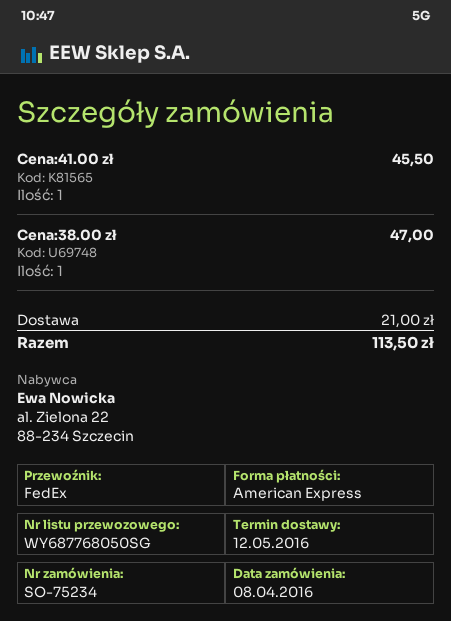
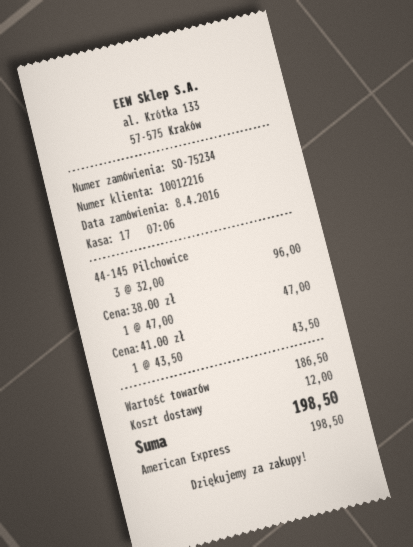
Cena:41.00 zł: 1 for 45.50 -> 1 for 43.50
44-145 Pilchowice: none -> 3 for 96.00
shipping: 21.00 -> 12.00
total: 113.50 -> 198.50

